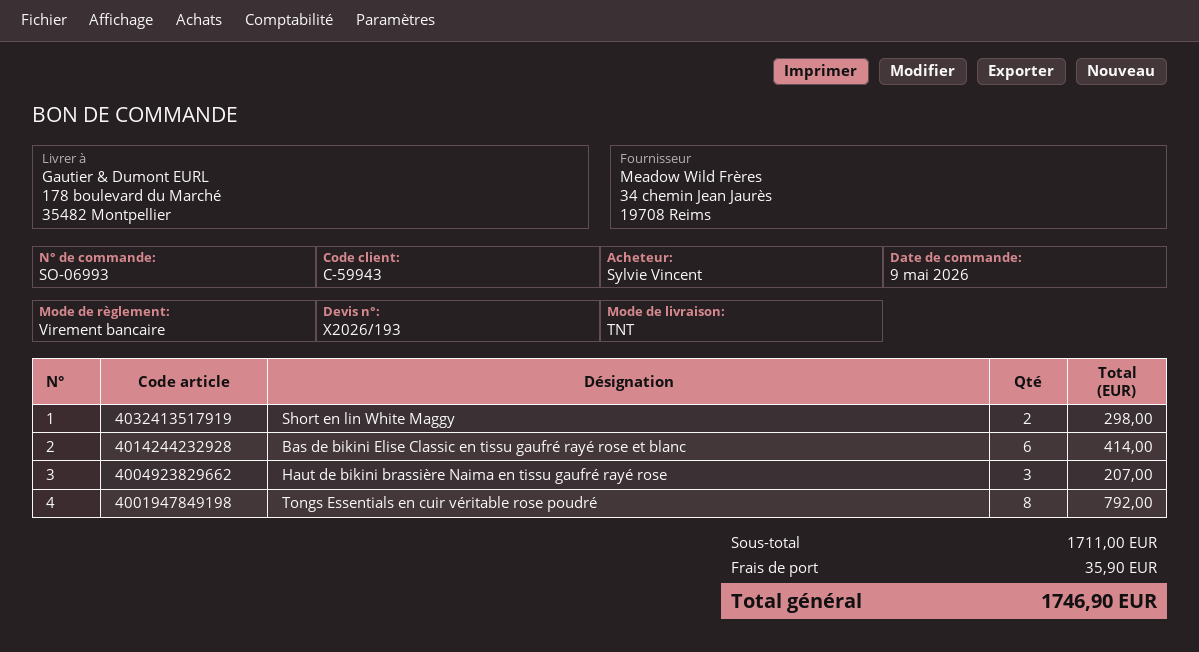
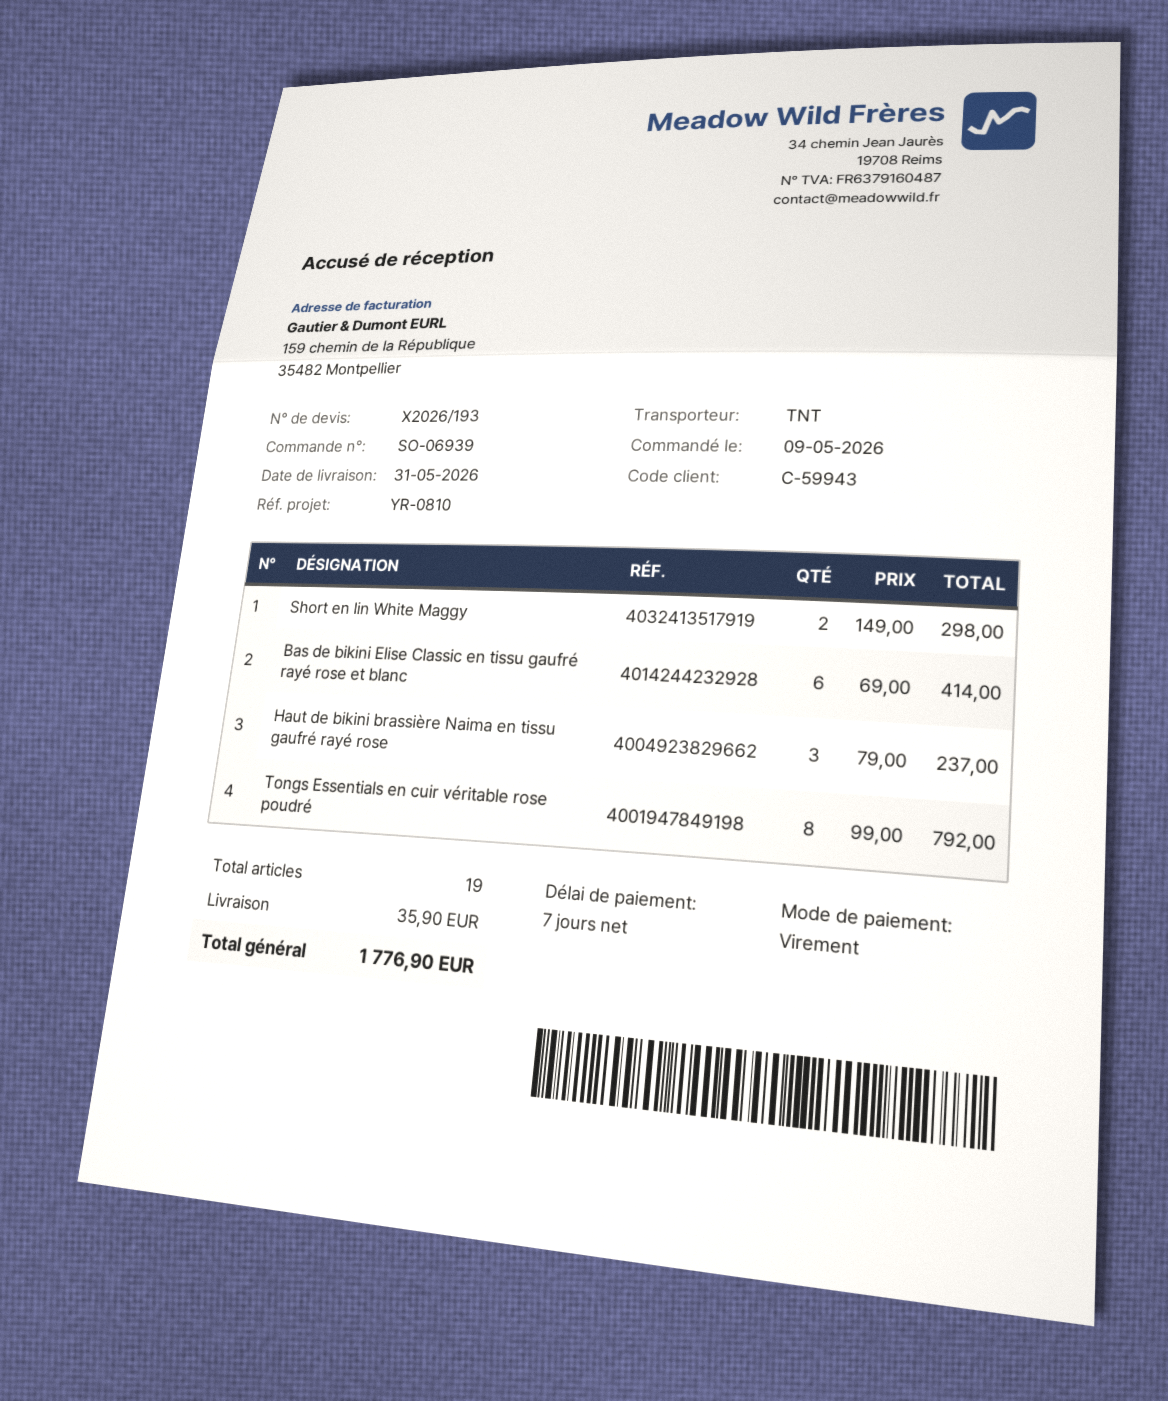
order number: SO-06993 -> SO-06939
Haut de bikini brassière Naima en tissu gaufré rayé rose: 3 for 207.00 -> 3 for 237.00
total: 1746.90 -> 1776.90

